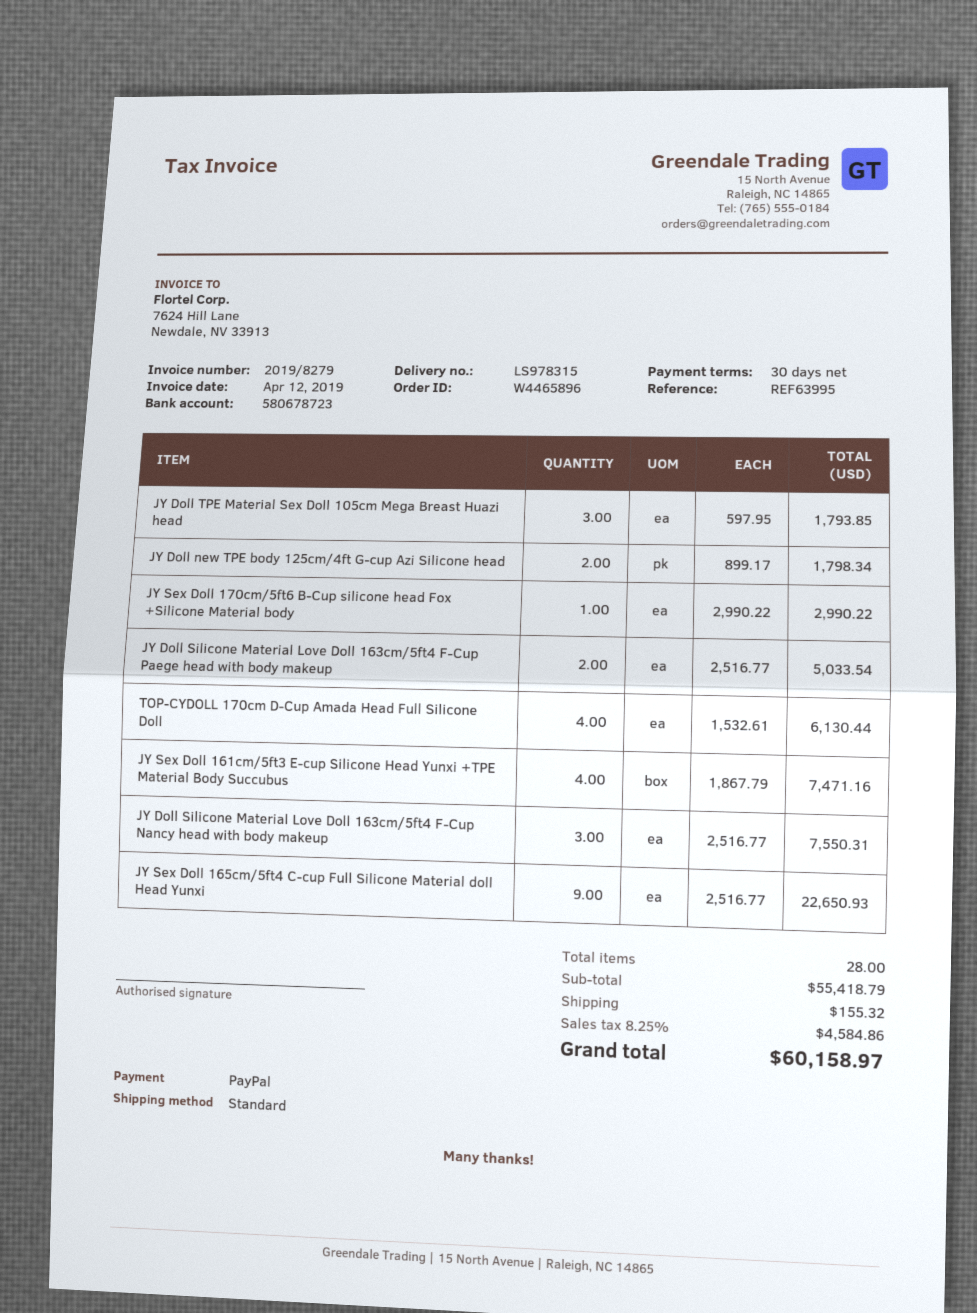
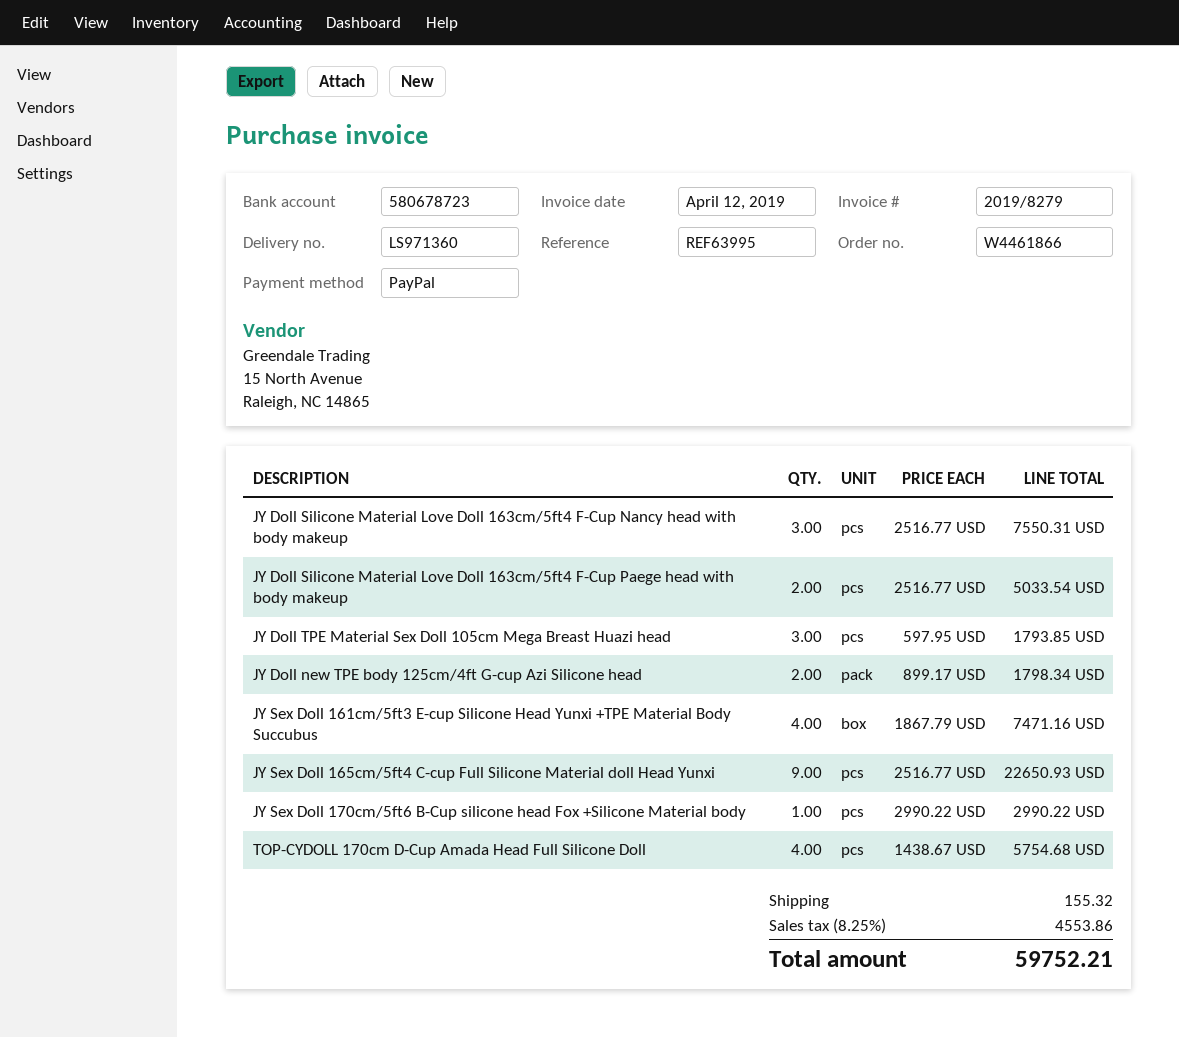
order number: W4465896 -> W4461866
delivery note number: LS978315 -> LS971360
TOP-CYDOLL 170cm D-Cup Amada Head Full Silicone Doll: 4 x 1532.61 = 6130.44 -> 4 x 1438.67 = 5754.68
tax: 8.25% = 4584.86 -> 8.25% = 4553.86
total: 60158.97 -> 59752.21

